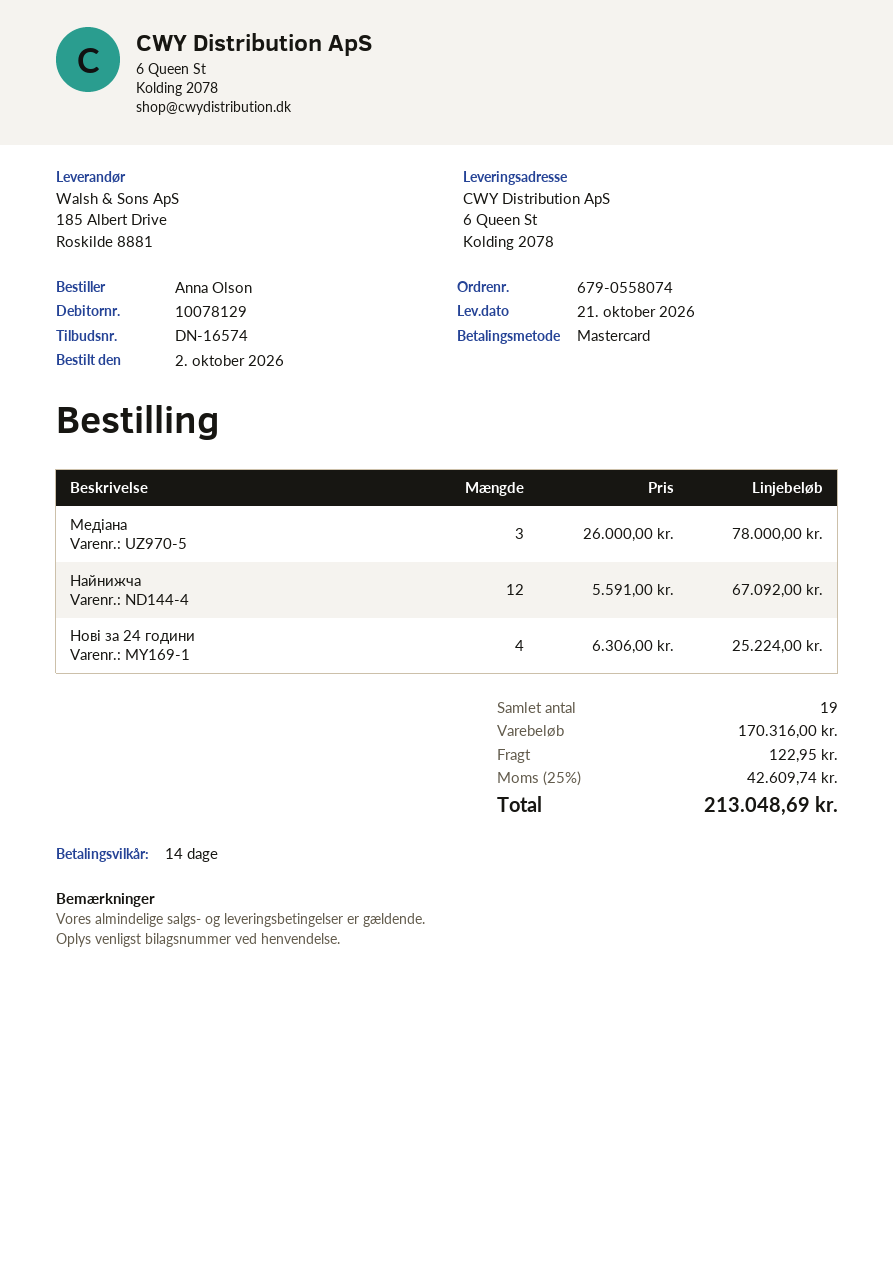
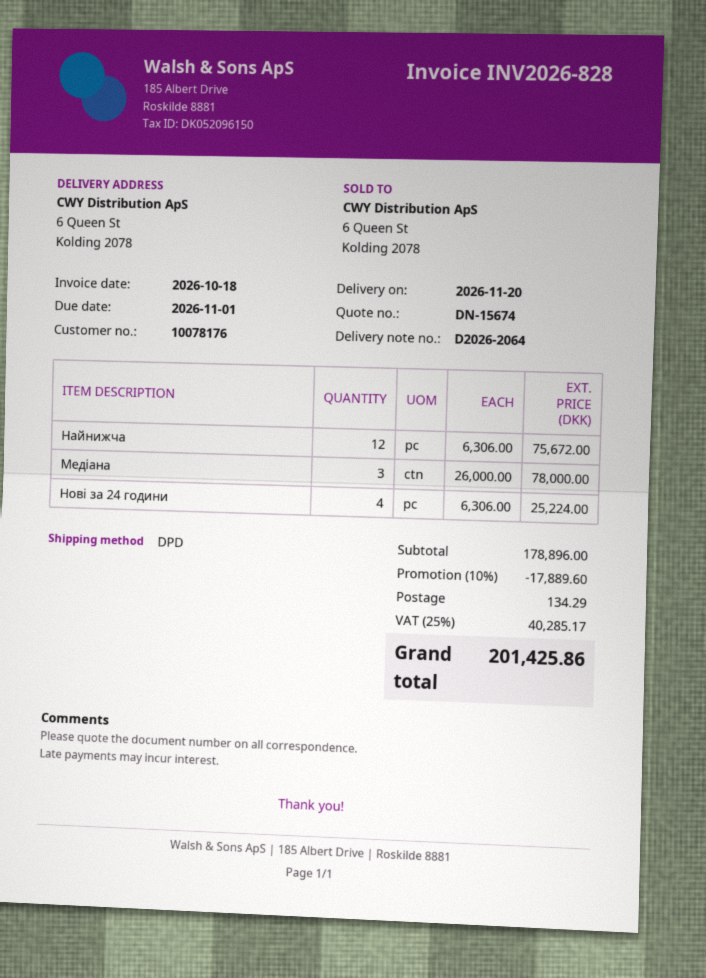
quote number: DN-16574 -> DN-15674
delivery date: 2026-10-21 -> 2026-11-20
customer number: 10078129 -> 10078176
Найнижча: 12 x 5591.00 = 67092.00 -> 12 x 6306.00 = 75672.00
subtotal: 170316.00 -> 178896.00
discount: none -> 10% = 17889.60
shipping: 122.95 -> 134.29
tax: 25% = 42609.74 -> 25% = 40285.17
total: 213048.69 -> 201425.86

